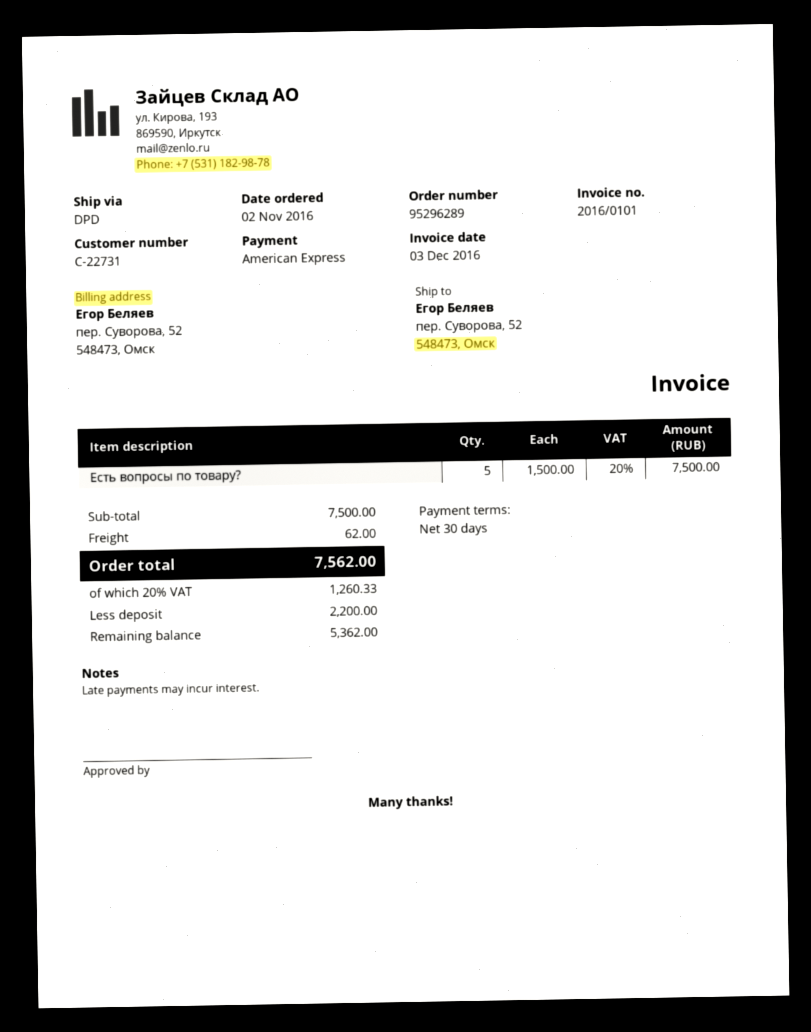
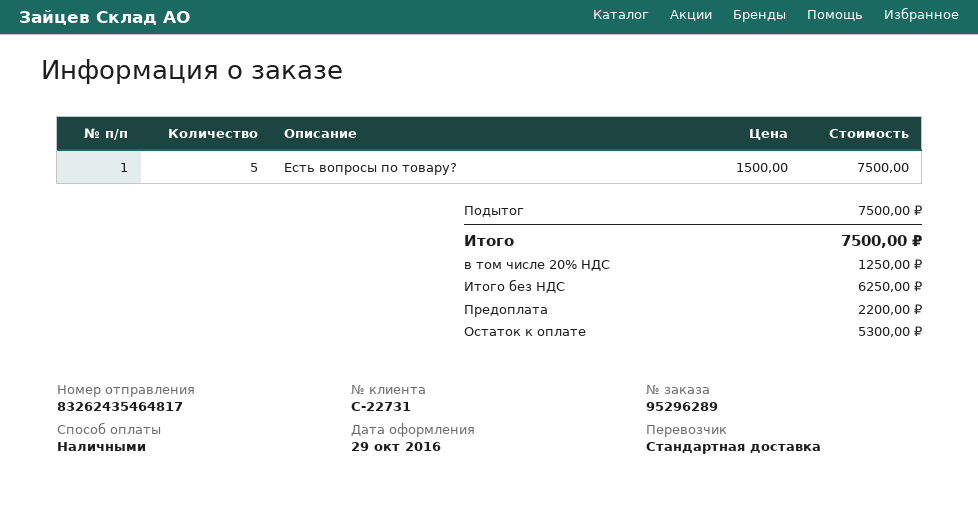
order date: 2016-11-02 -> 2016-10-29
payment method: American Express -> cash
shipping method: DPD -> standard
shipping: 62.00 -> none
tax: 20% = 1260.33 -> 20% = 1250.00
total: 7562.00 -> 7500.00
balance: 5362.00 -> 5300.00

